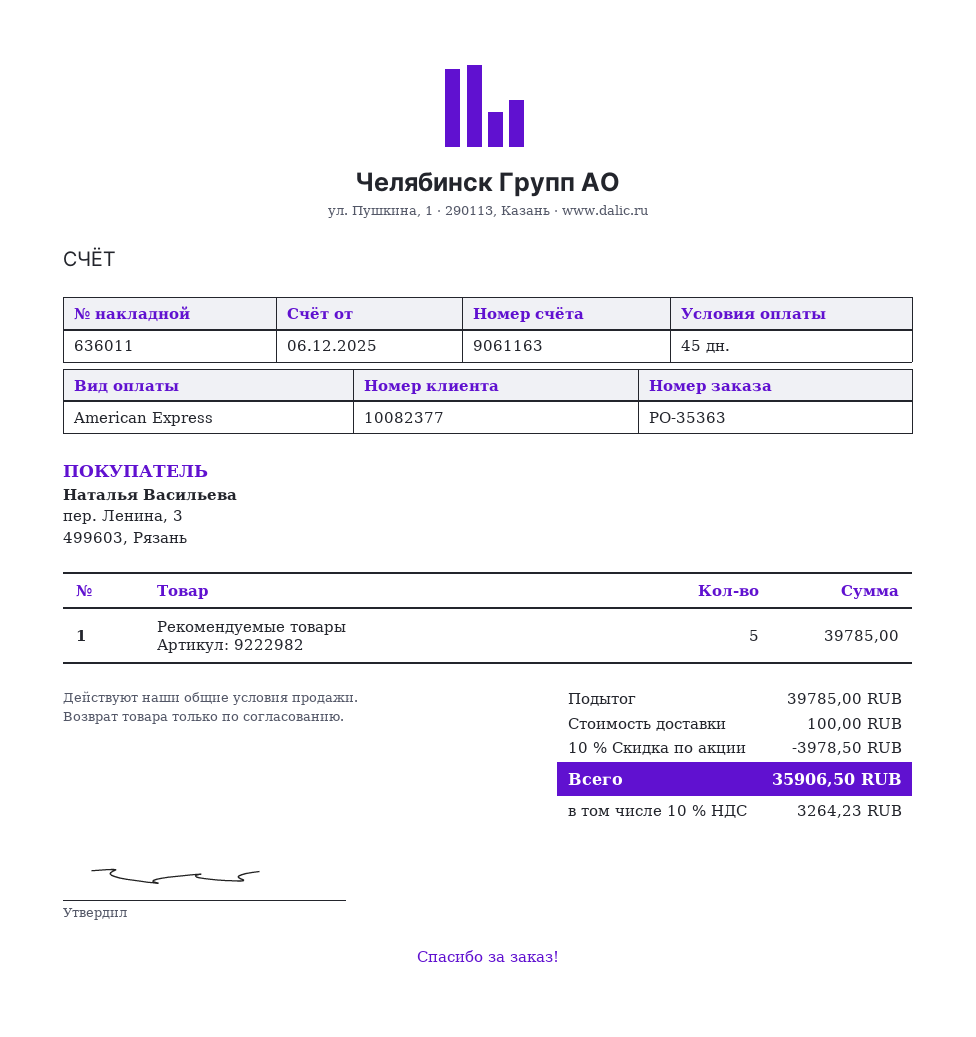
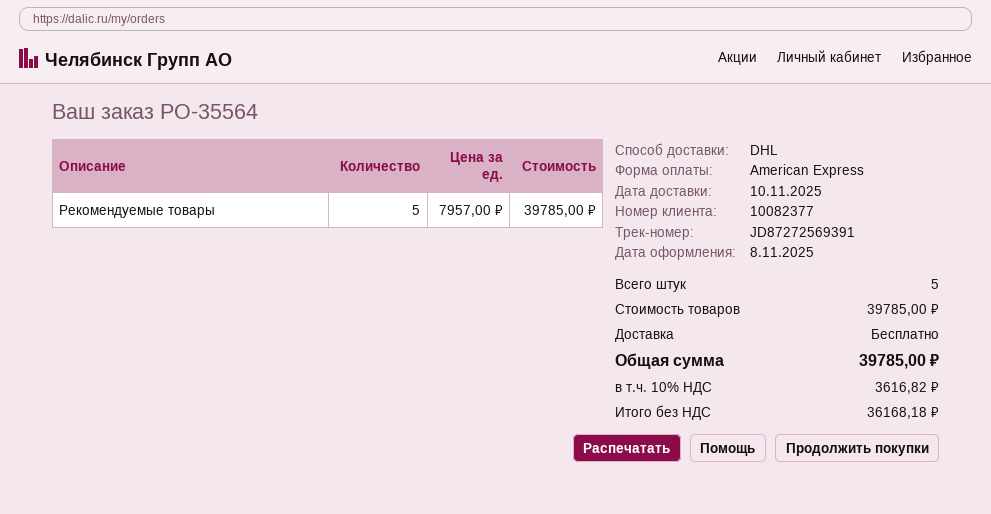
order number: PO-35363 -> PO-35564
discount: 10% = 3978.50 -> none
shipping: 100.00 -> 0.00
tax: 10% = 3264.23 -> 10% = 3616.82
total: 35906.50 -> 39785.00

